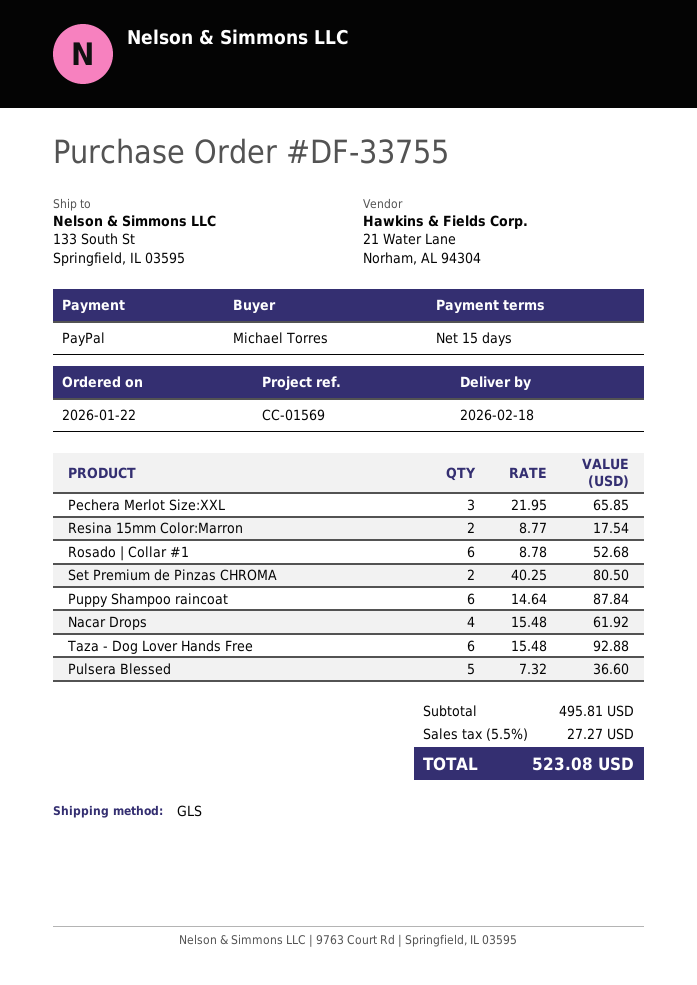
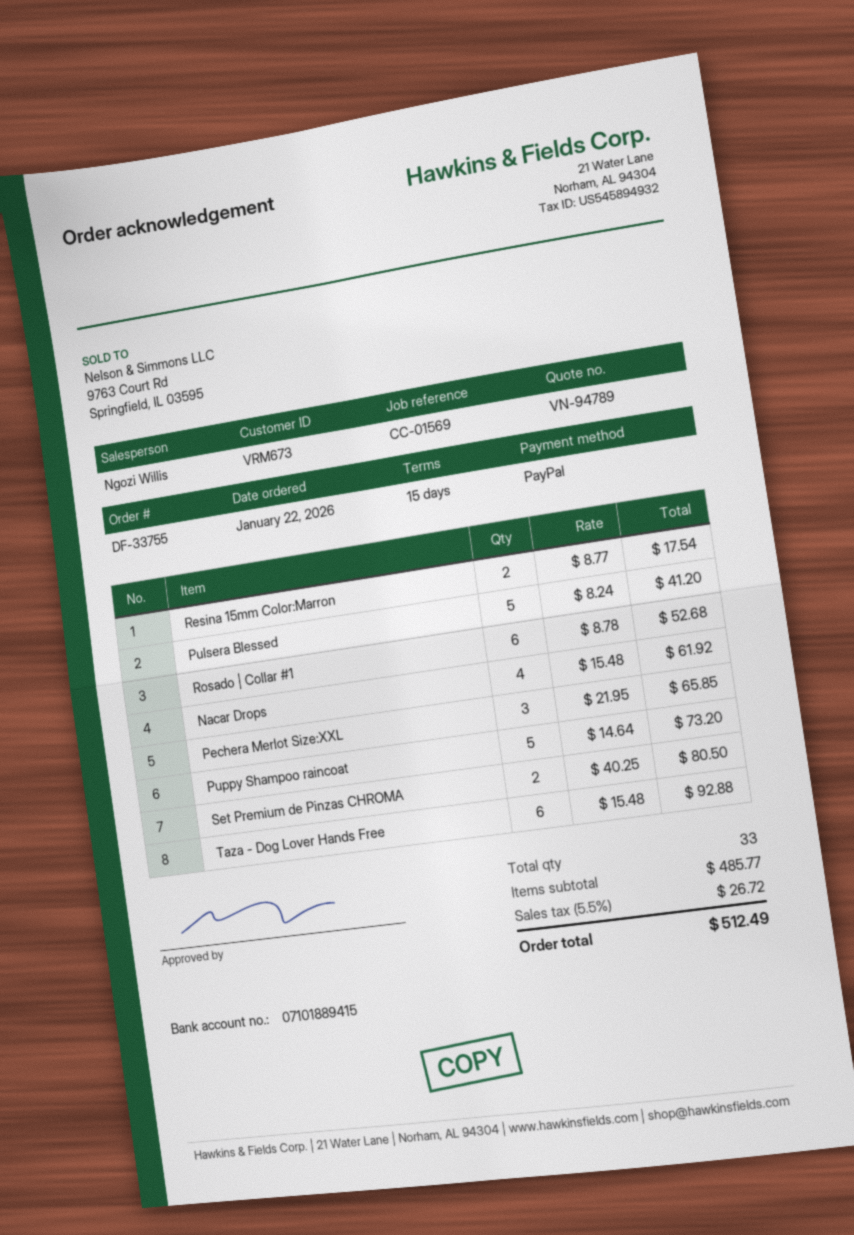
Puppy Shampoo raincoat: 6 x 14.64 = 87.84 -> 5 x 14.64 = 73.20
Pulsera Blessed: 5 x 7.32 = 36.60 -> 5 x 8.24 = 41.20
subtotal: 495.81 -> 485.77
tax: 5.5% = 27.27 -> 5.5% = 26.72
total: 523.08 -> 512.49

